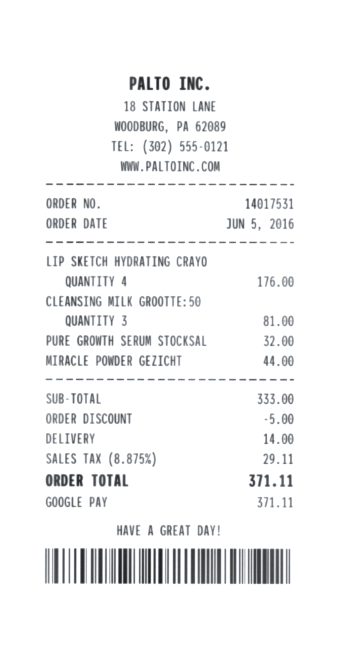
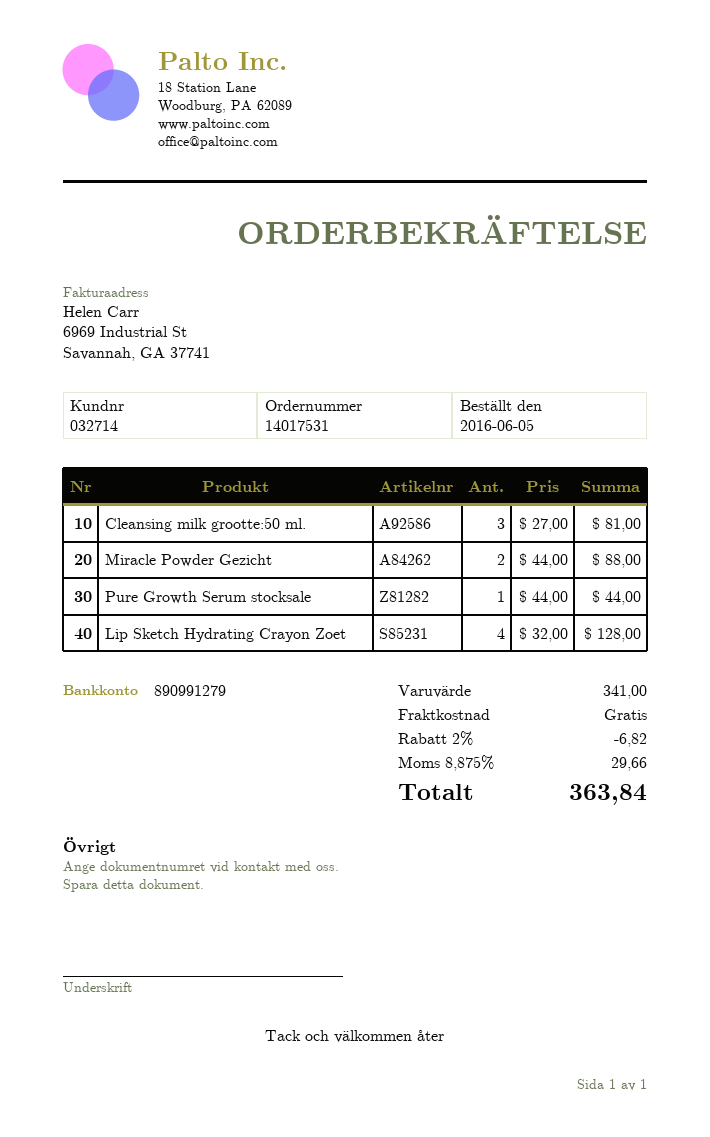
LIP SKETCH HYDRATING CRAYO: 4 for 176.00 -> 4 for 128.00
PURE GROWTH SERUM STOCKSAL: 1 for 32.00 -> 1 for 44.00
MIRACLE POWDER GEZICHT: 1 for 44.00 -> 2 for 88.00
subtotal: 333.00 -> 341.00
discount: 5.00 -> 6.82
shipping: 14.00 -> 0.00
tax: 8.875% = 29.11 -> 8.875% = 29.66
total: 371.11 -> 363.84

